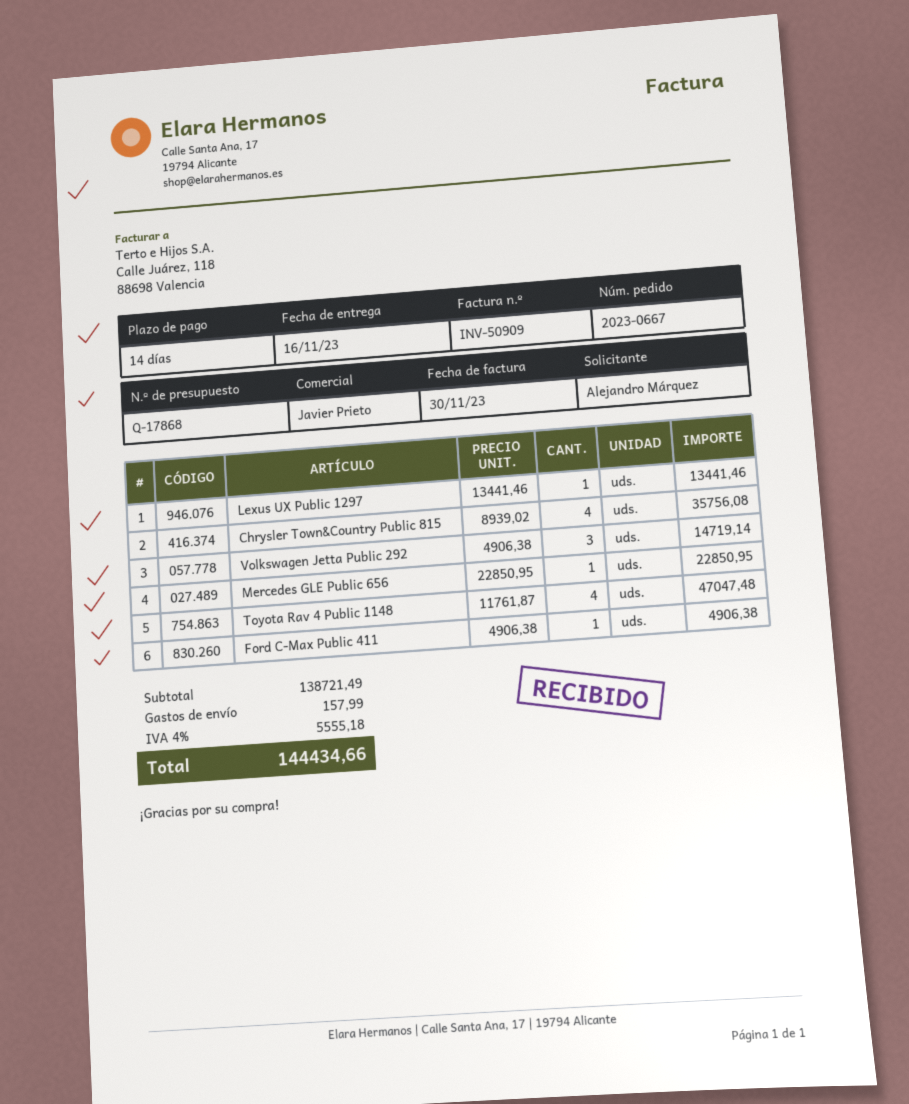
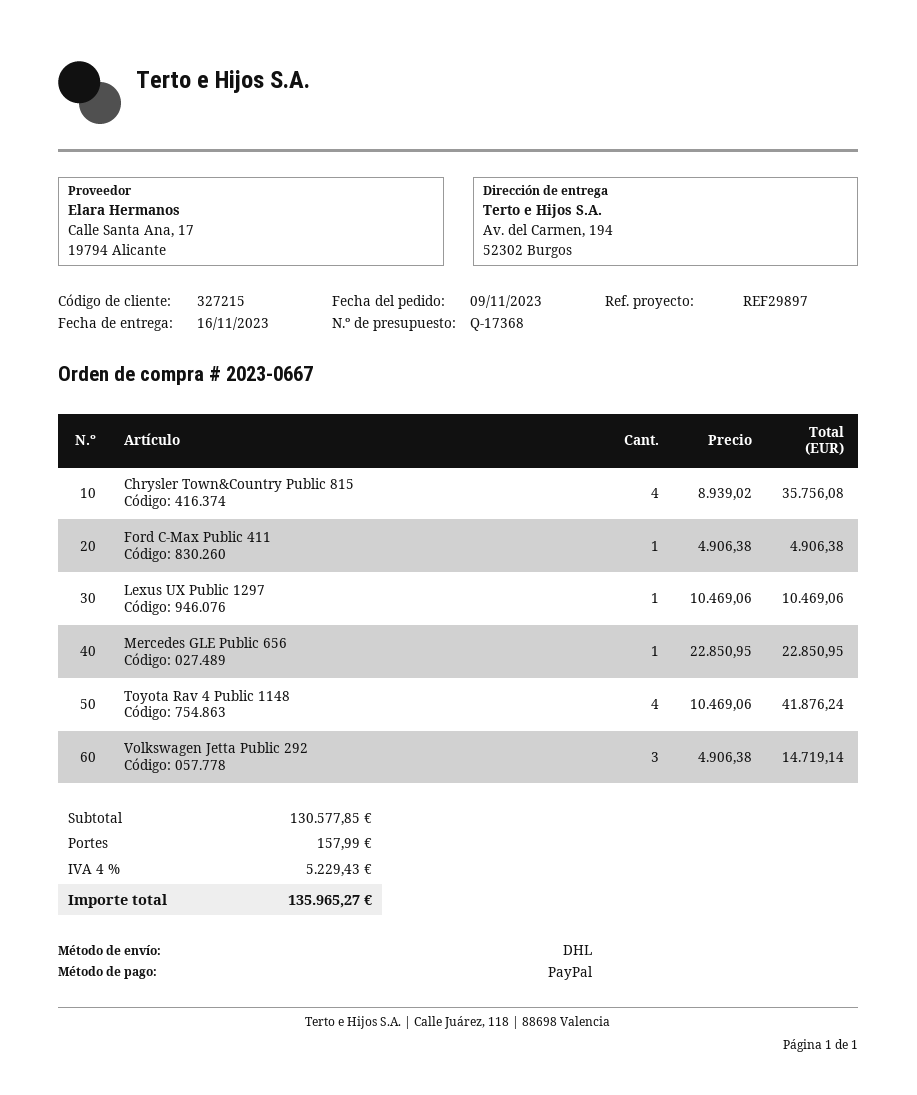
quote number: Q-17868 -> Q-17368
Lexus UX Public 1297: 1 x 13441.46 = 13441.46 -> 1 x 10469.06 = 10469.06
Toyota Rav 4 Public 1148: 4 x 11761.87 = 47047.48 -> 4 x 10469.06 = 41876.24
subtotal: 138721.49 -> 130577.85
tax: 4% = 5555.18 -> 4% = 5229.43
total: 144434.66 -> 135965.27

